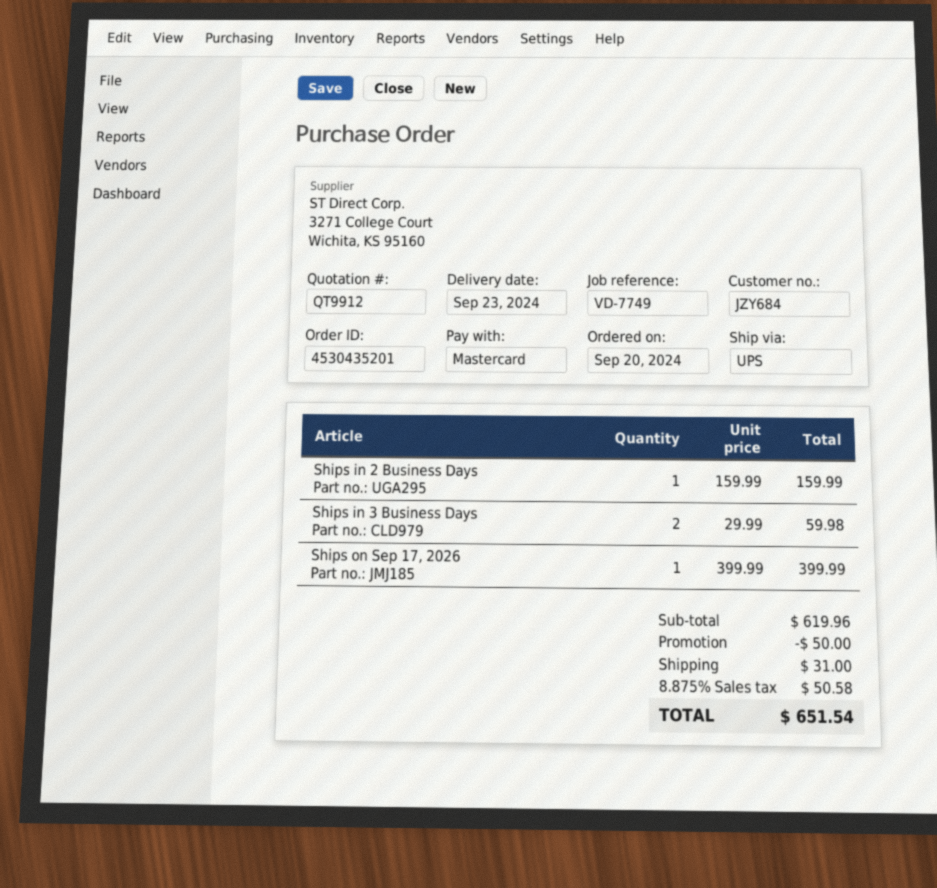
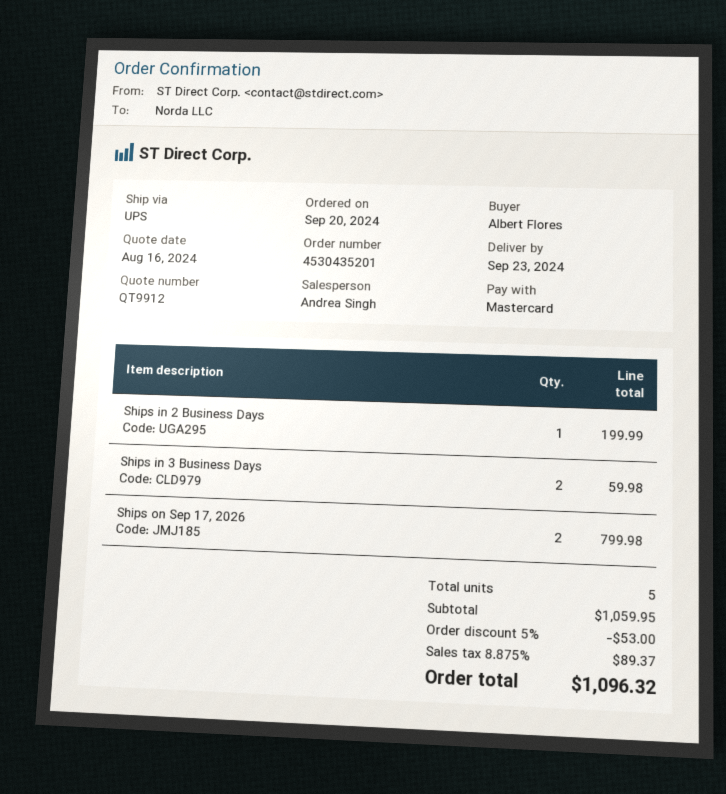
Ships in 2 Business Days: 1 for 159.99 -> 1 for 199.99
Ships on Sep 17, 2026: 1 for 399.99 -> 2 for 799.98
subtotal: 619.96 -> 1059.95
discount: 50.00 -> 53.00
shipping: 31.00 -> none
tax: 8.875% = 50.58 -> 8.875% = 89.37
total: 651.54 -> 1096.32

